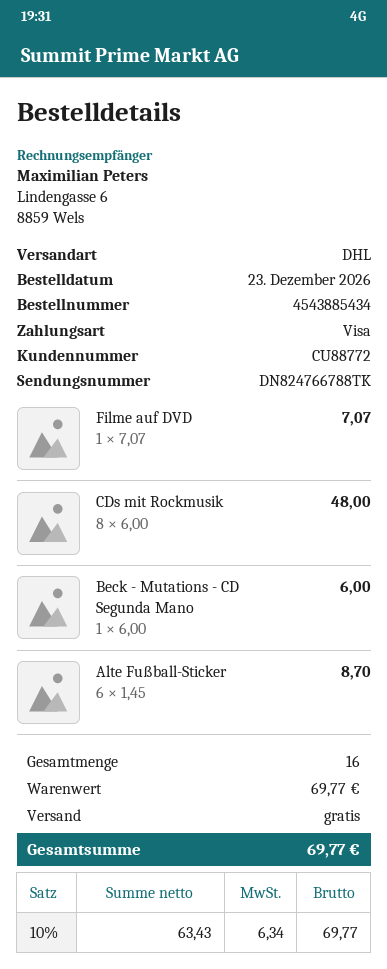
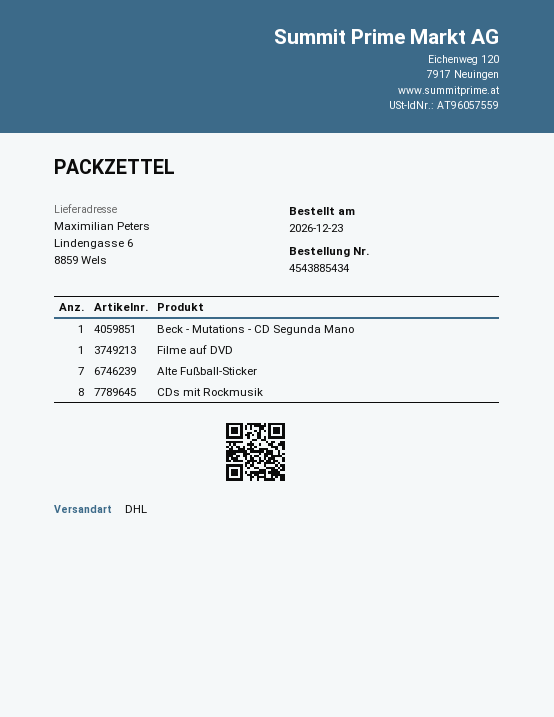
Alte Fußball-Sticker: 6 -> 7

